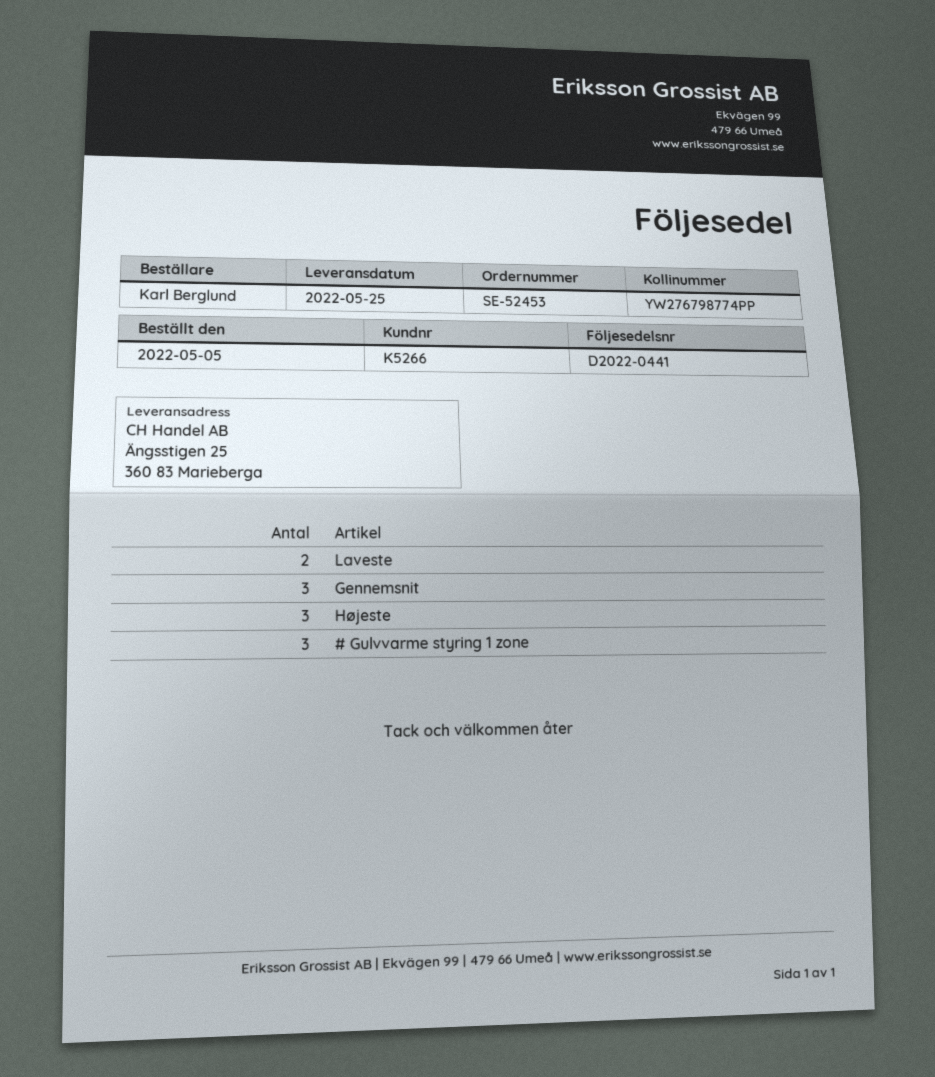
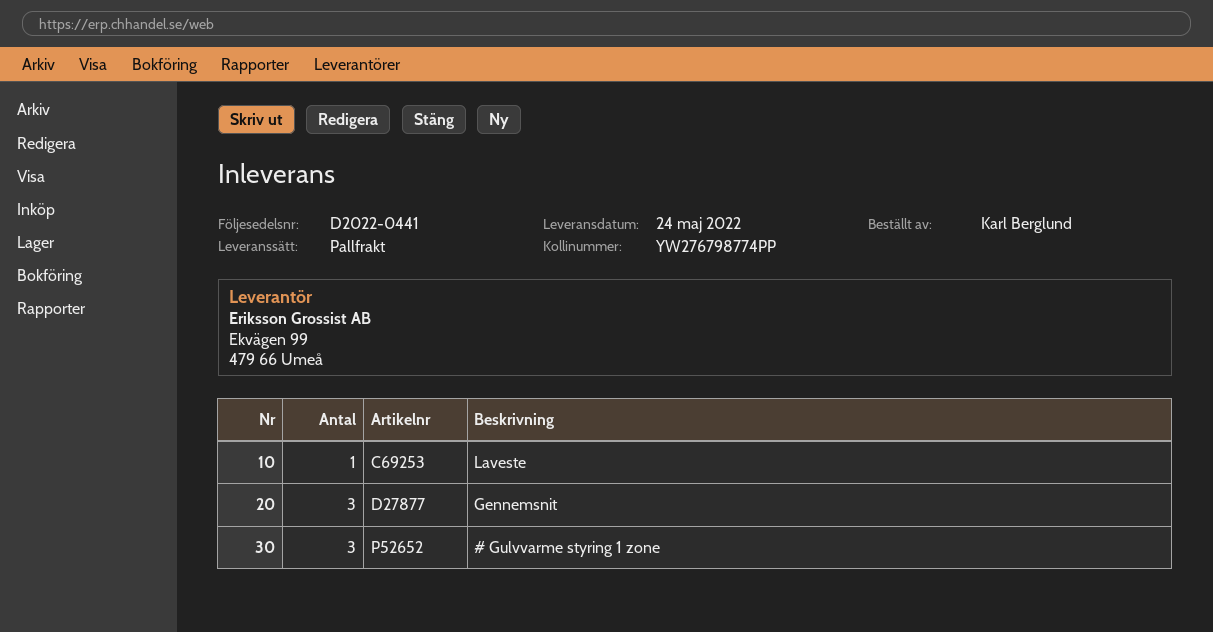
delivery date: 2022-05-25 -> 2022-05-24
Laveste: 2 -> 1
Højeste: 3 -> none

